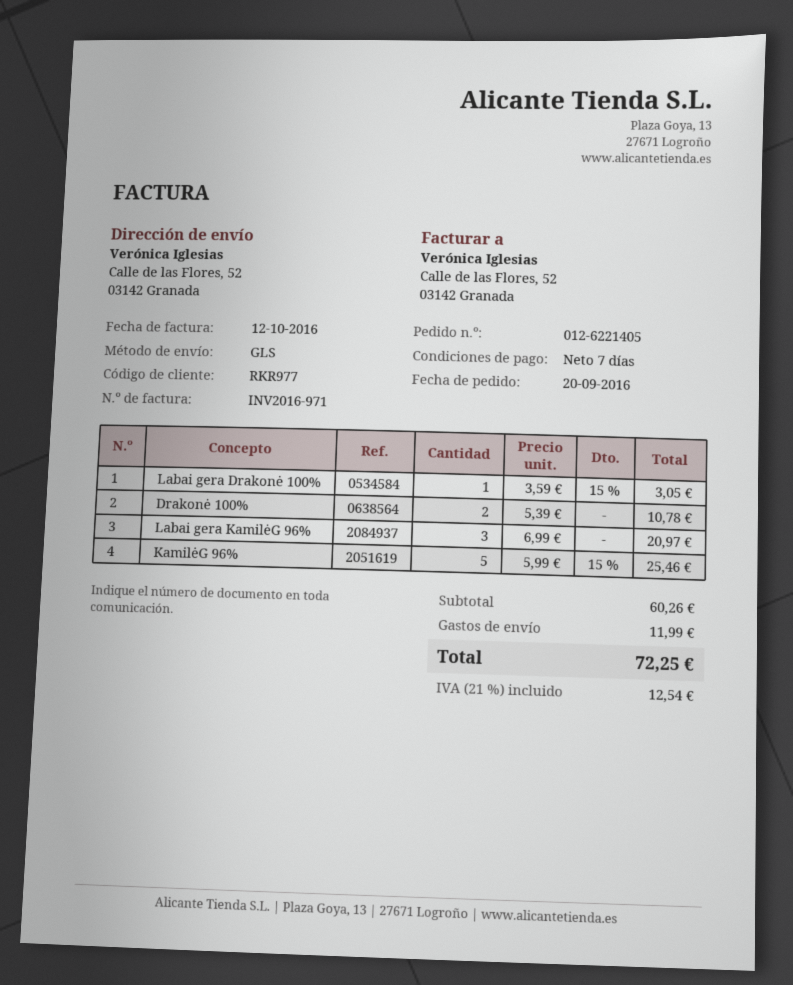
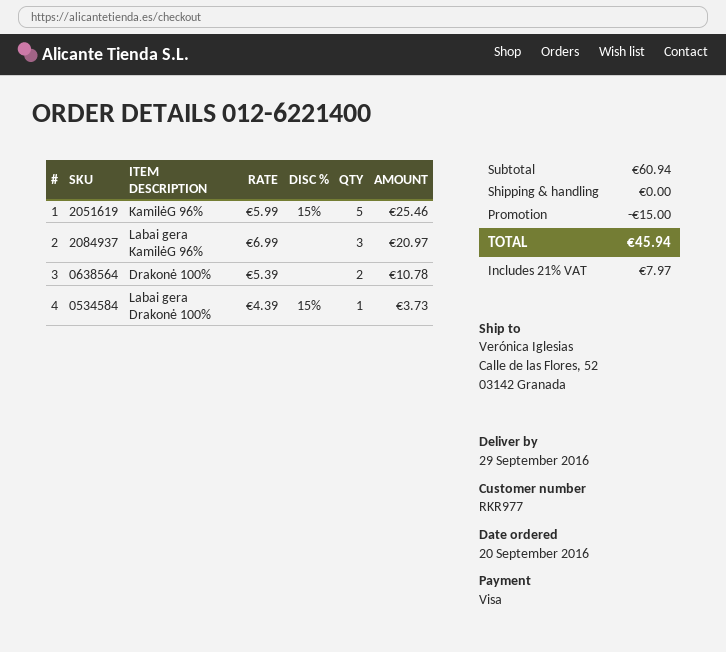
order number: 012-6221405 -> 012-6221400
Labai gera Drakonė 100%: 1 x 3.59 - 15% = 3.05 -> 1 x 4.39 - 15% = 3.73
subtotal: 60.26 -> 60.94
discount: none -> 15.00
shipping: 11.99 -> 0.00
tax: 21% = 12.54 -> 21% = 7.97
total: 72.25 -> 45.94

